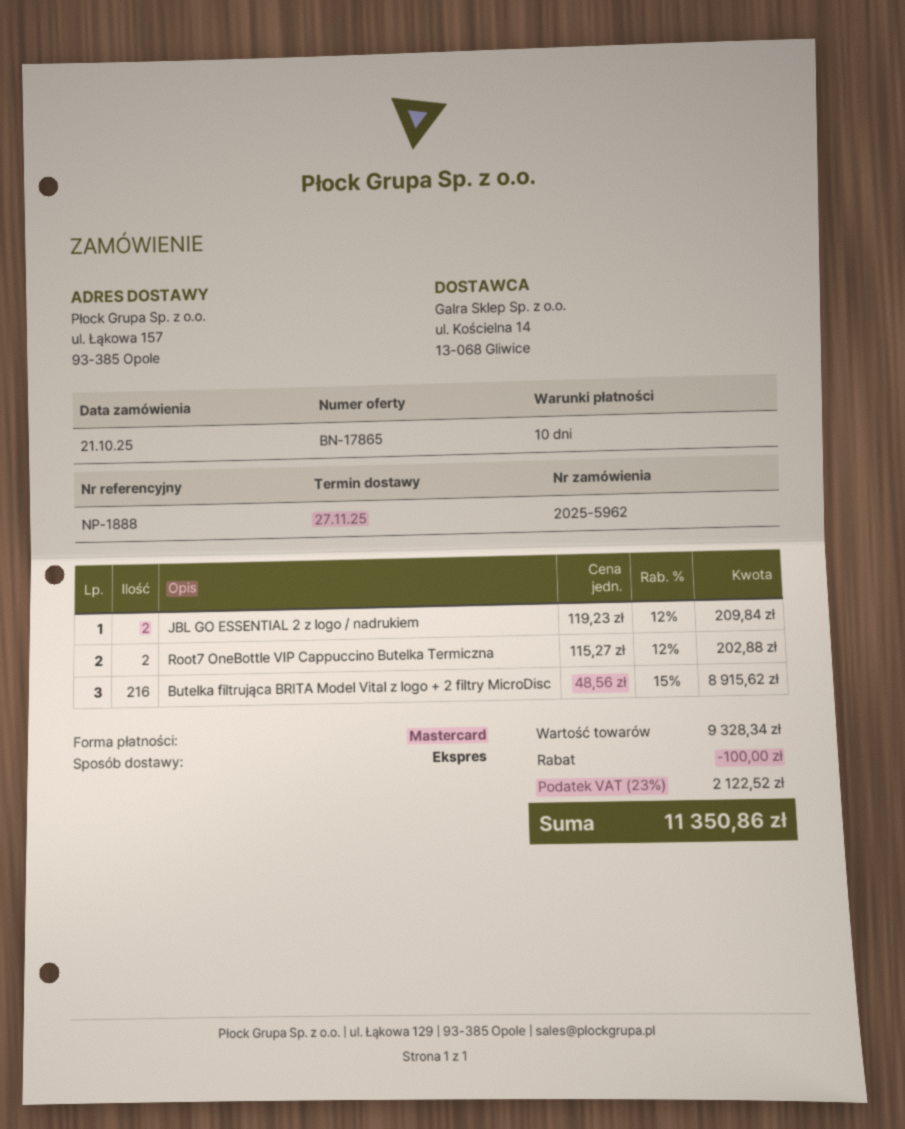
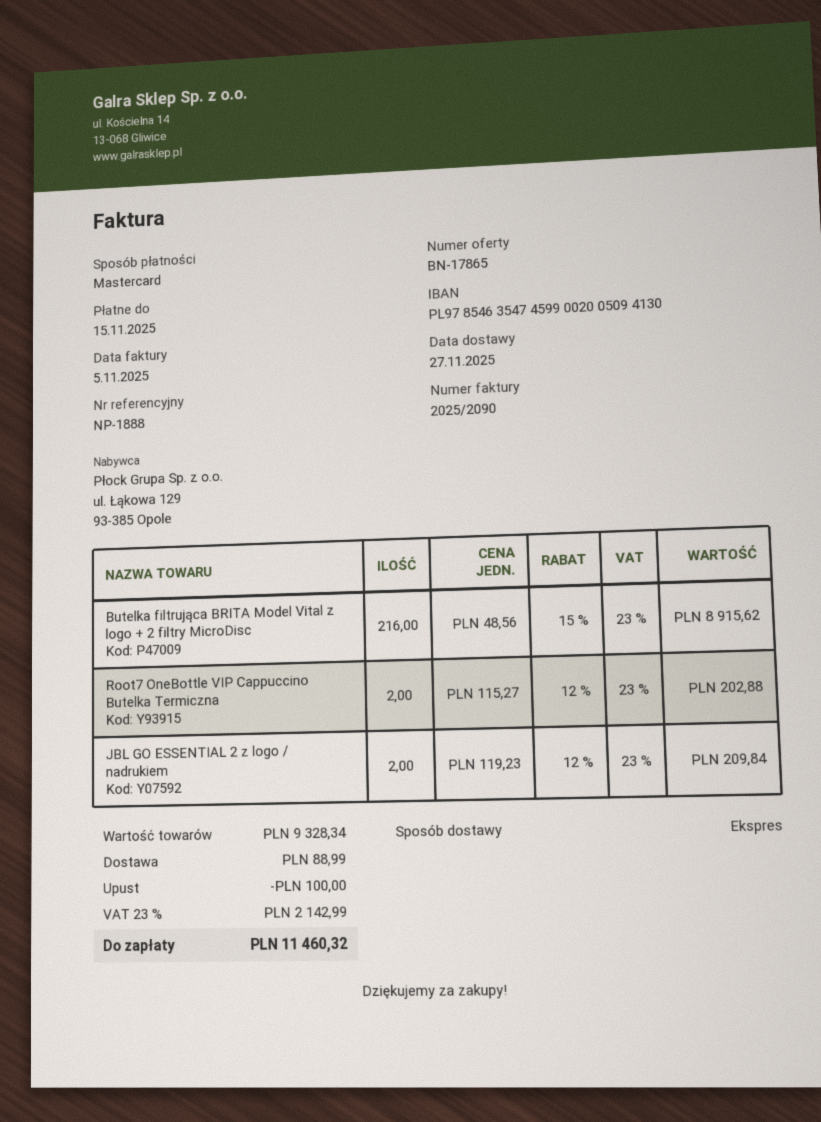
shipping: none -> 88.99
tax: 23% = 2122.52 -> 23% = 2142.99
total: 11350.86 -> 11460.32

